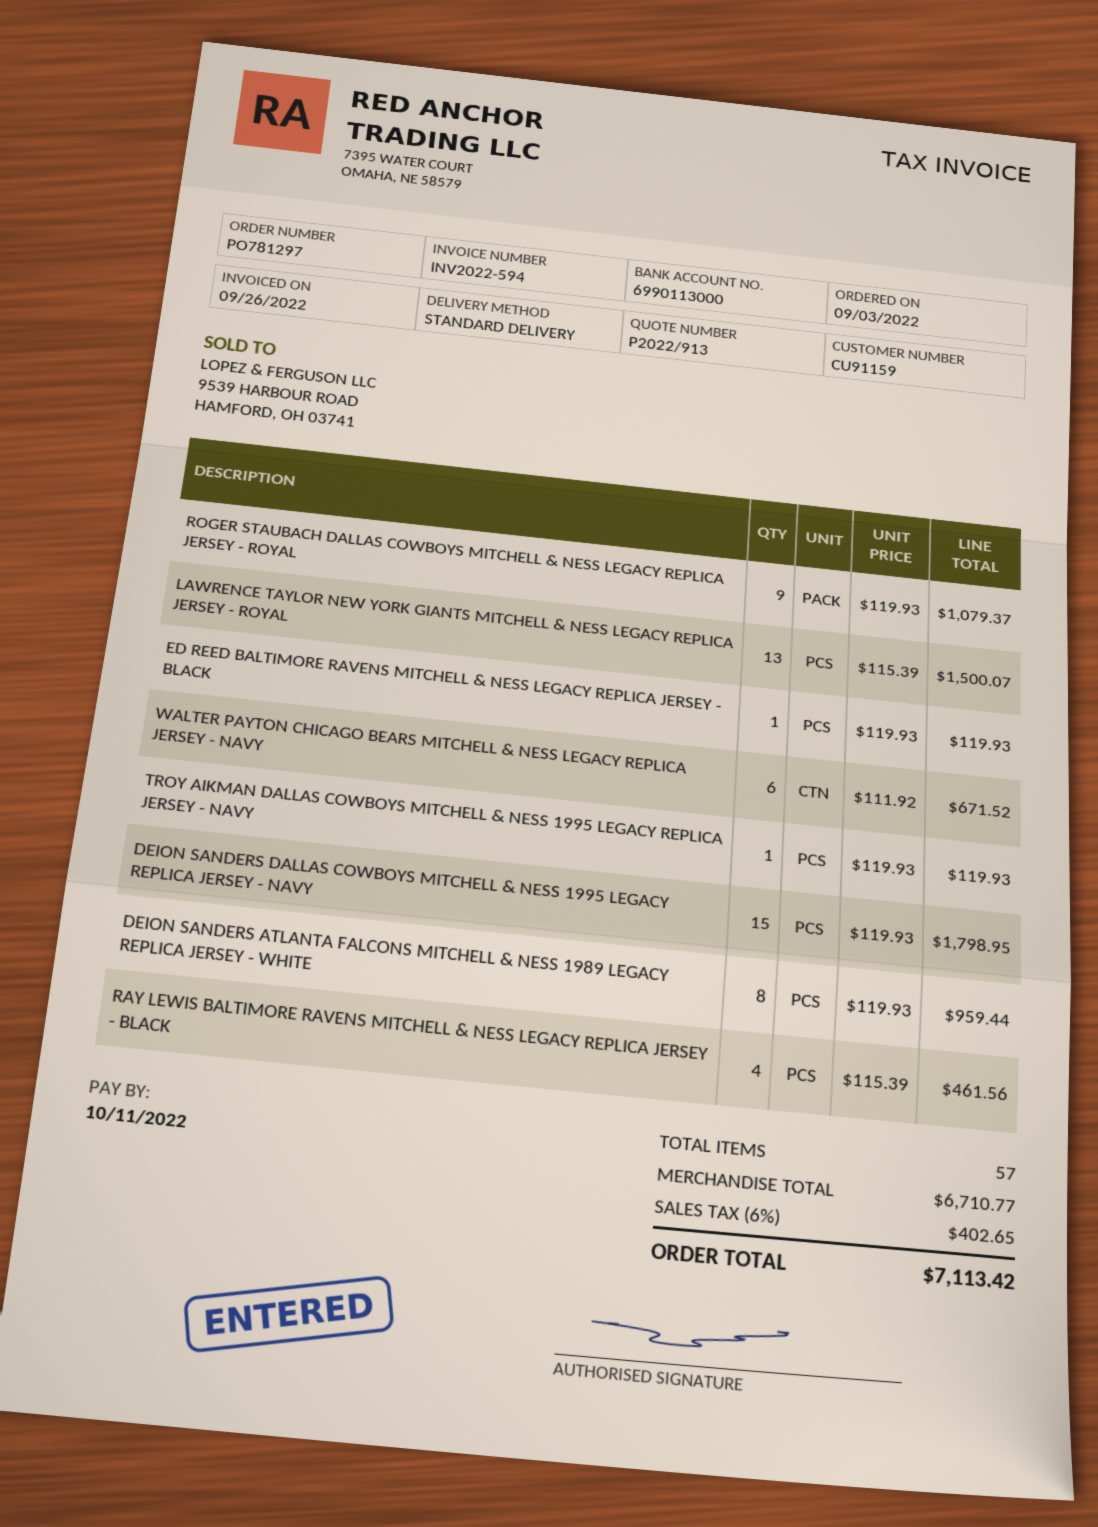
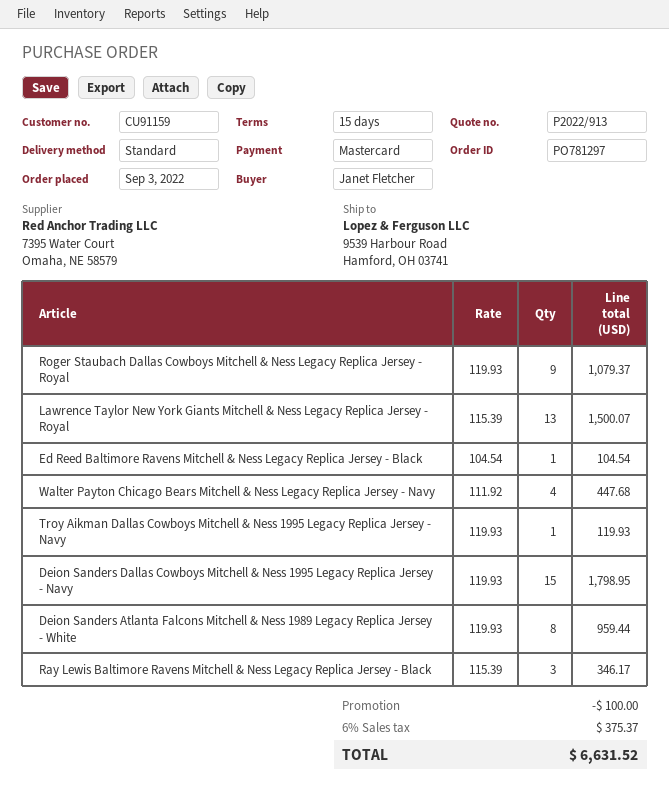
ED REED BALTIMORE RAVENS MITCHELL & NESS LEGACY REPLICA JERSEY - BLACK: 1 x 119.93 = 119.93 -> 1 x 104.54 = 104.54
WALTER PAYTON CHICAGO BEARS MITCHELL & NESS LEGACY REPLICA JERSEY - NAVY: 6 x 111.92 = 671.52 -> 4 x 111.92 = 447.68
RAY LEWIS BALTIMORE RAVENS MITCHELL & NESS LEGACY REPLICA JERSEY - BLACK: 4 x 115.39 = 461.56 -> 3 x 115.39 = 346.17
discount: none -> 100.00
tax: 6% = 402.65 -> 6% = 375.37
total: 7113.42 -> 6631.52

